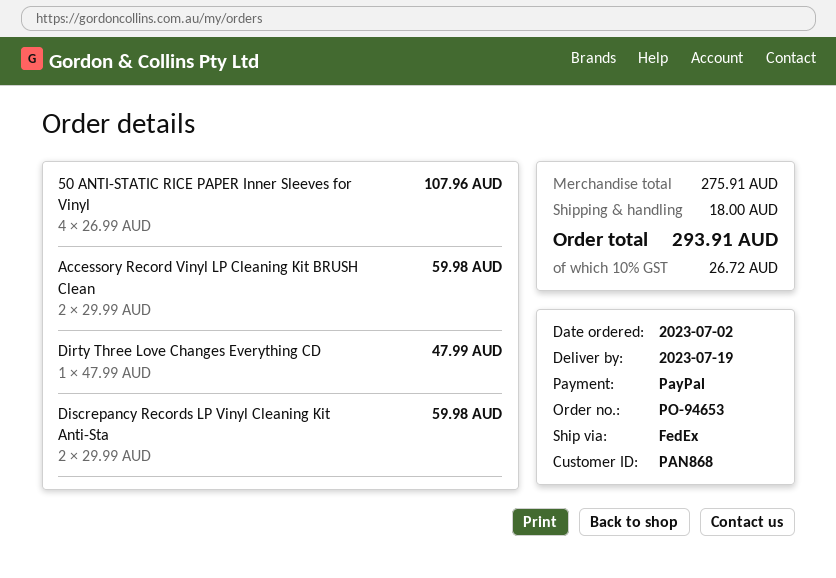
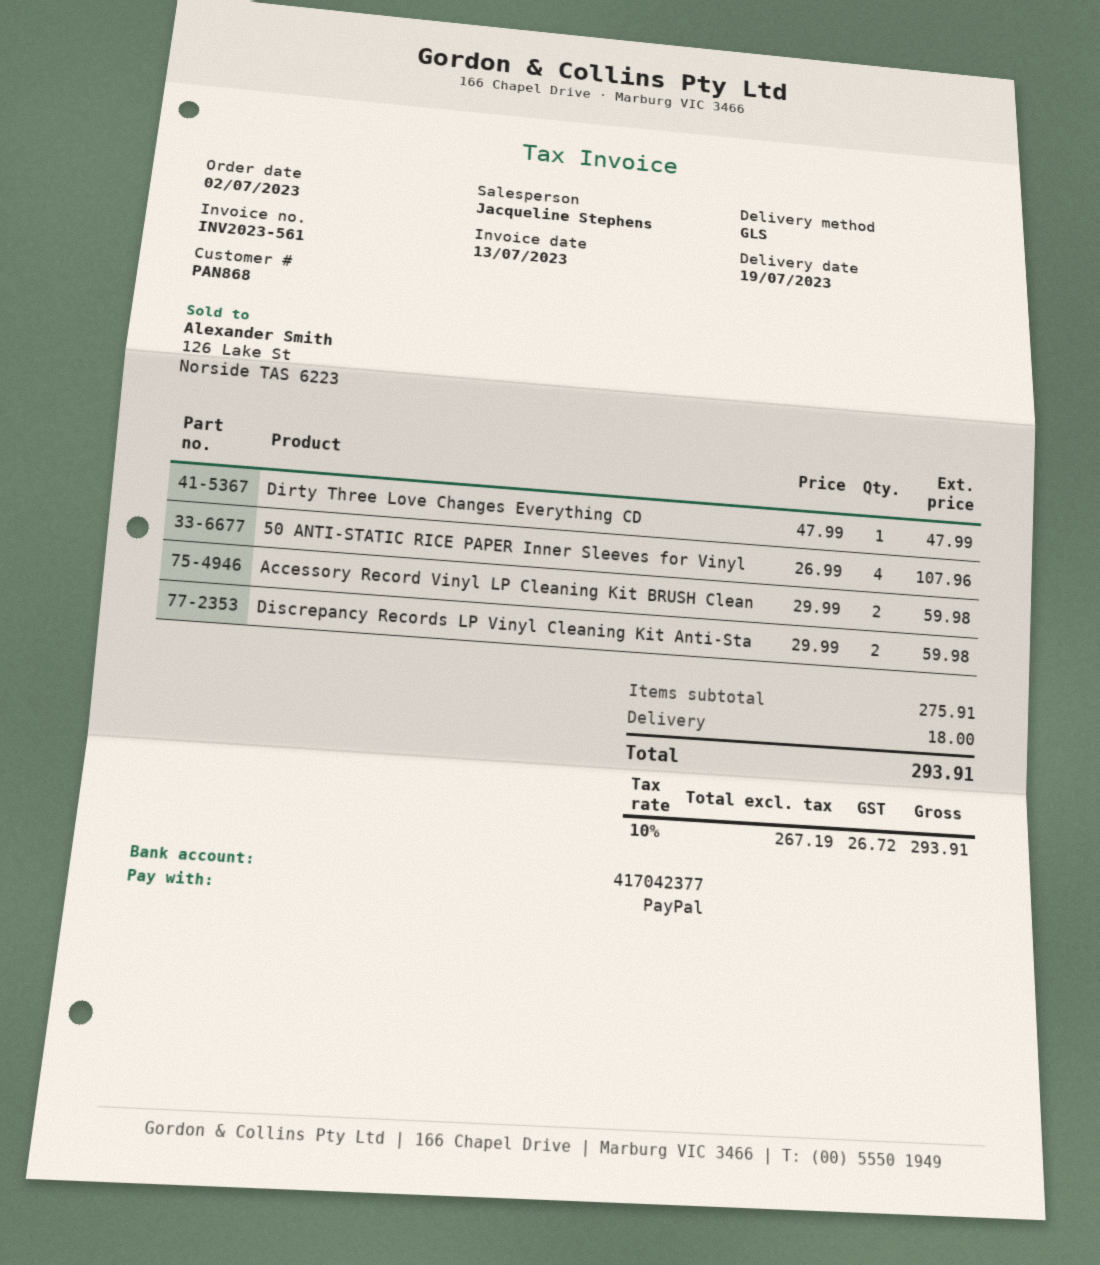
shipping method: FedEx -> GLS

